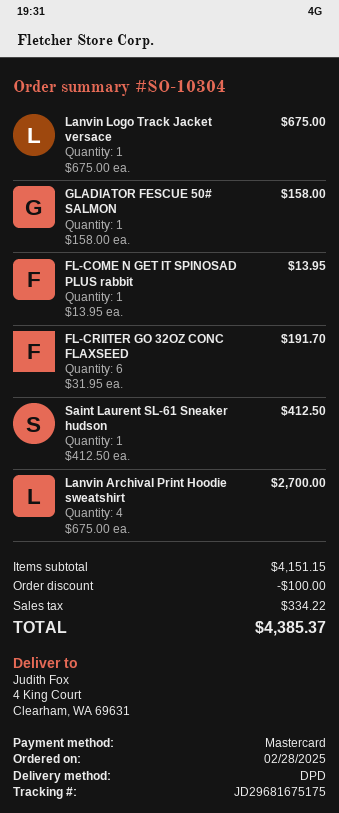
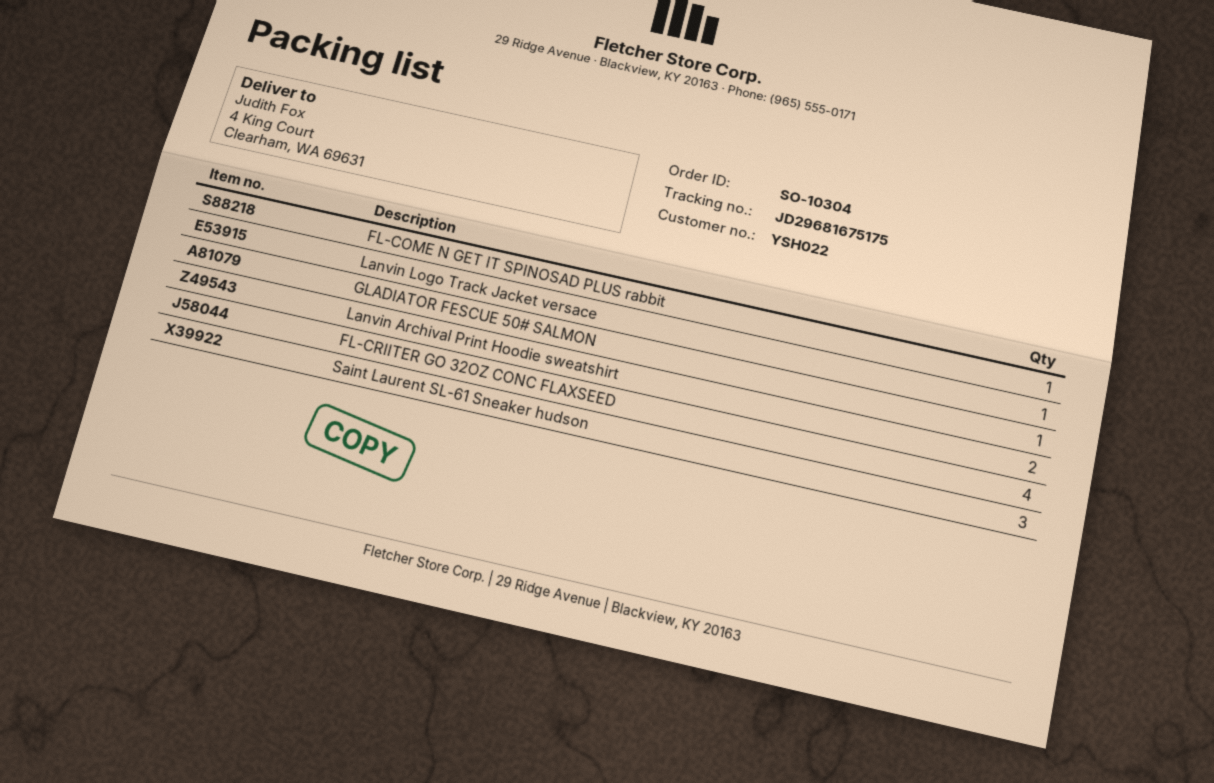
FL-CRIITER GO 32OZ CONC FLAXSEED: 6 -> 4
Saint Laurent SL-61 Sneaker hudson: 1 -> 3
Lanvin Archival Print Hoodie sweatshirt: 4 -> 2

